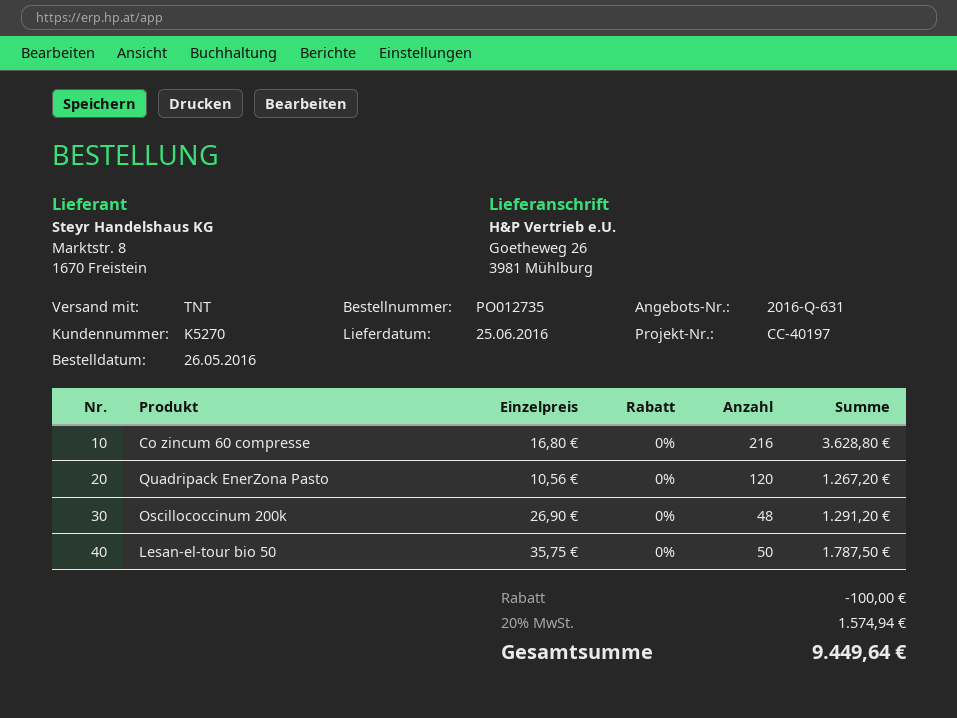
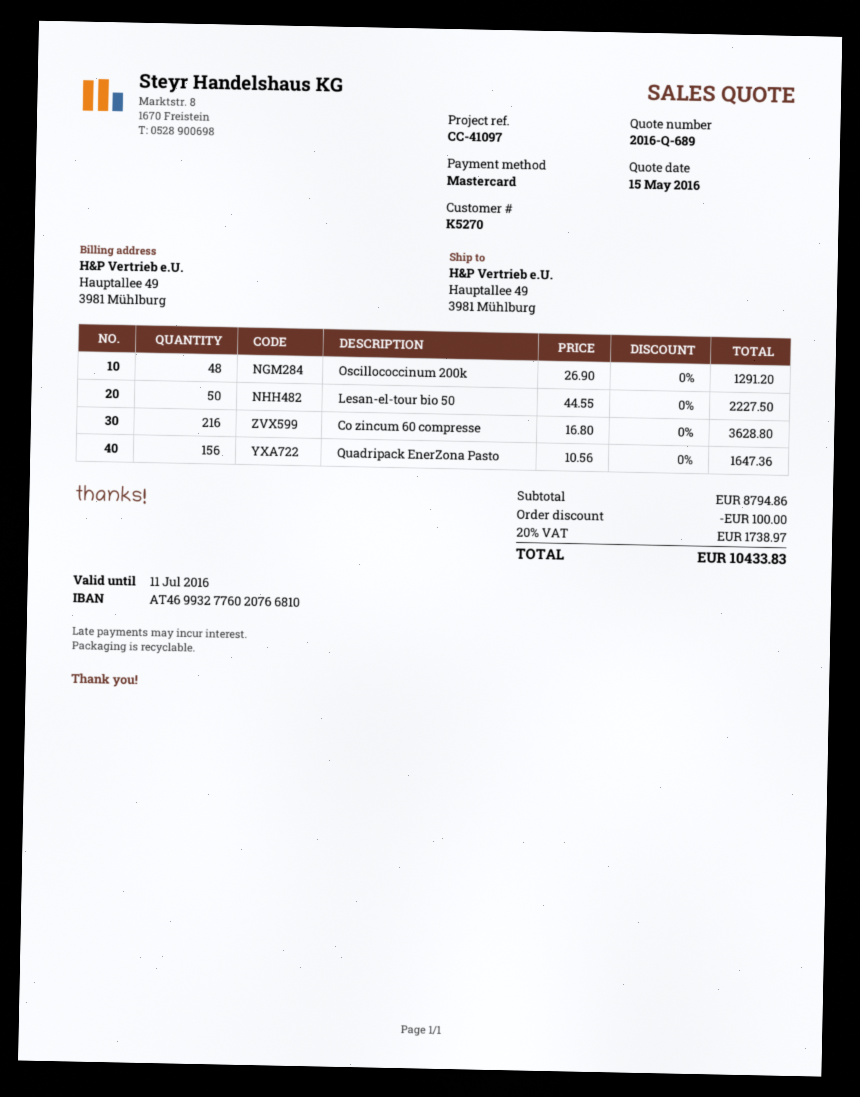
quote number: 2016-Q-631 -> 2016-Q-689
reference: CC-40197 -> CC-41097
ship to: Goetheweg 26, 3981 Mühlburg -> Hauptallee 49, 3981 Mühlburg
Quadripack EnerZona Pasto: 120 x 10.56 = 1267.20 -> 156 x 10.56 = 1647.36
Lesan-el-tour bio 50: 50 x 35.75 = 1787.50 -> 50 x 44.55 = 2227.50
tax: 20% = 1574.94 -> 20% = 1738.97
total: 9449.64 -> 10433.83

